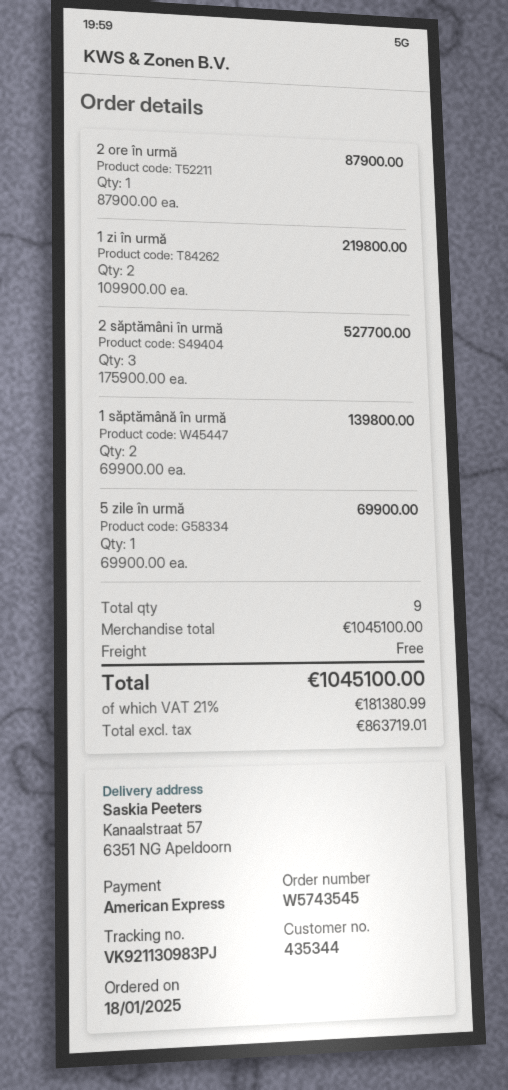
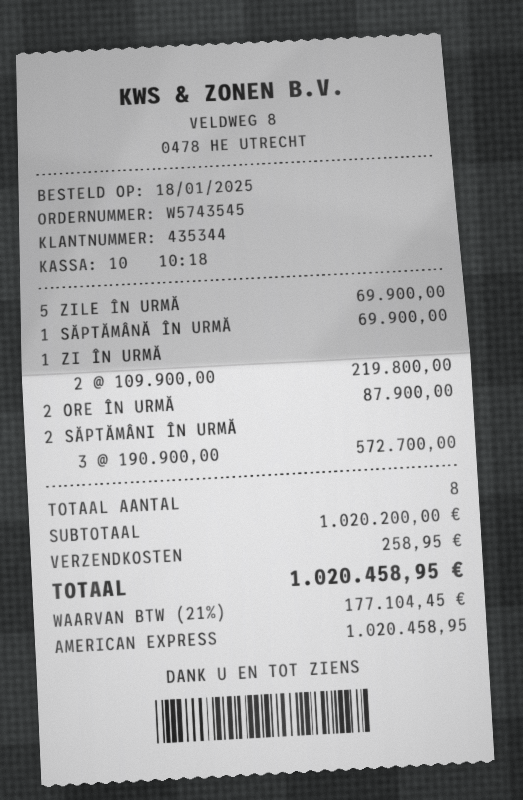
2 săptămâni în urmă: 3 x 175900.00 = 527700.00 -> 3 x 190900.00 = 572700.00
1 săptămână în urmă: 2 x 69900.00 = 139800.00 -> 1 x 69900.00 = 69900.00
total quantity: 9 -> 8
subtotal: 1045100.00 -> 1020200.00
shipping: 0.00 -> 258.95
tax: 21% = 181380.99 -> 21% = 177104.45
total: 1045100.00 -> 1020458.95

